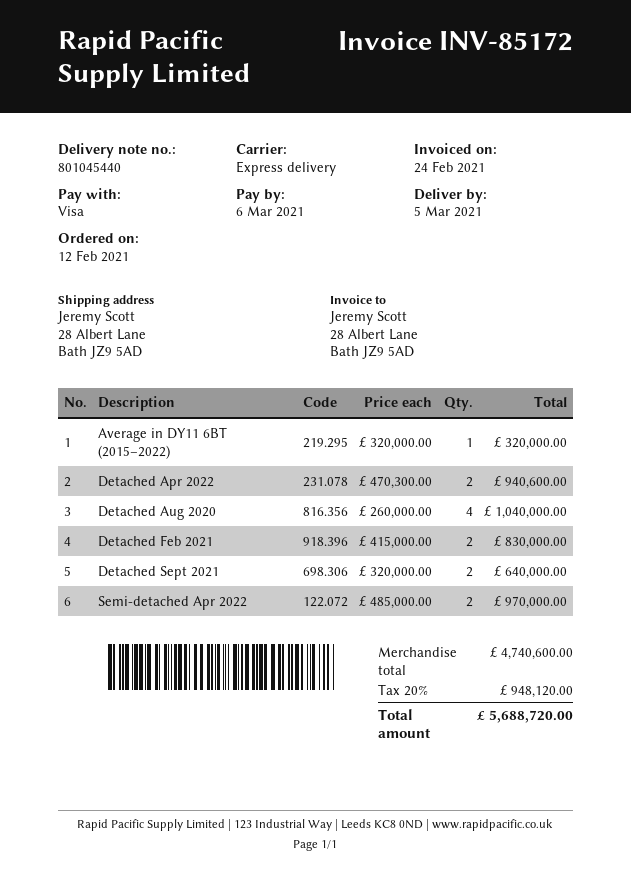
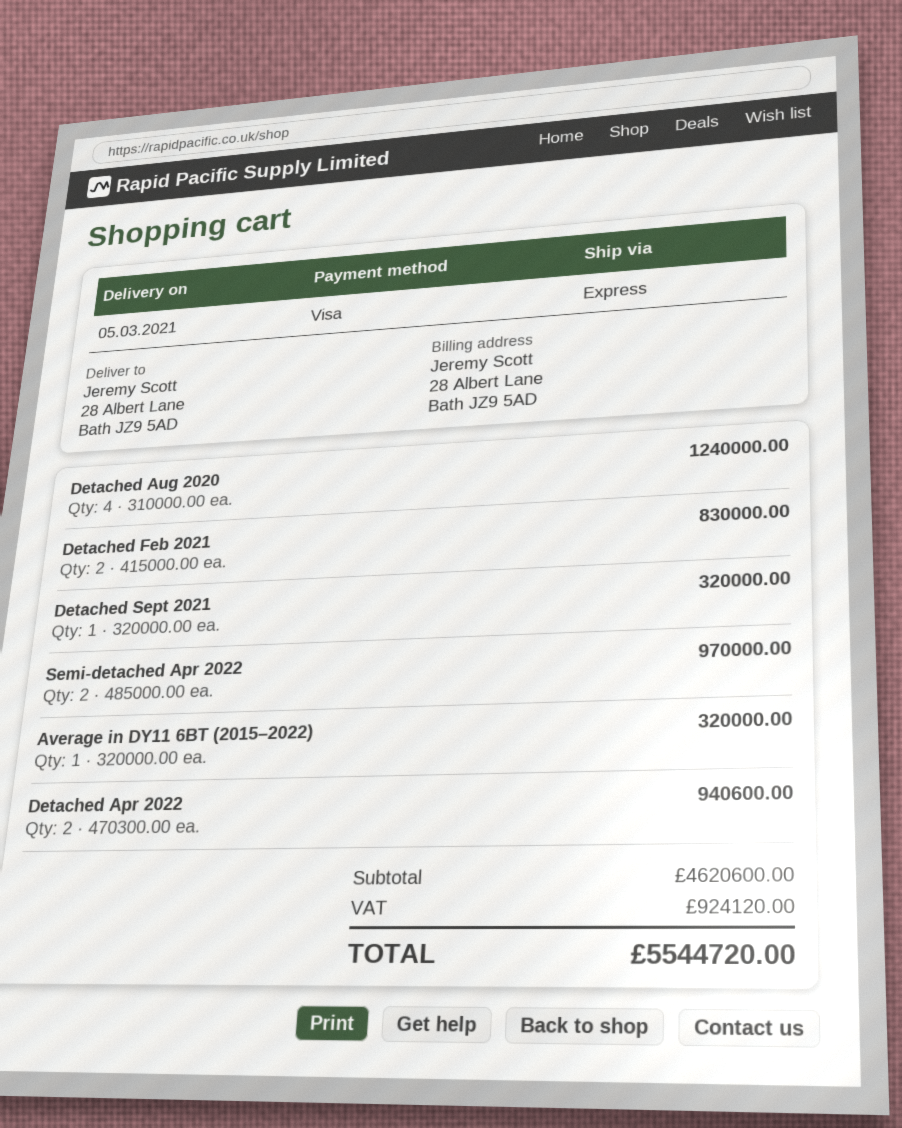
Detached Aug 2020: 4 x 260000.00 = 1040000.00 -> 4 x 310000.00 = 1240000.00
Detached Sept 2021: 2 x 320000.00 = 640000.00 -> 1 x 320000.00 = 320000.00
subtotal: 4740600.00 -> 4620600.00
tax: 948120.00 -> 924120.00
total: 5688720.00 -> 5544720.00

